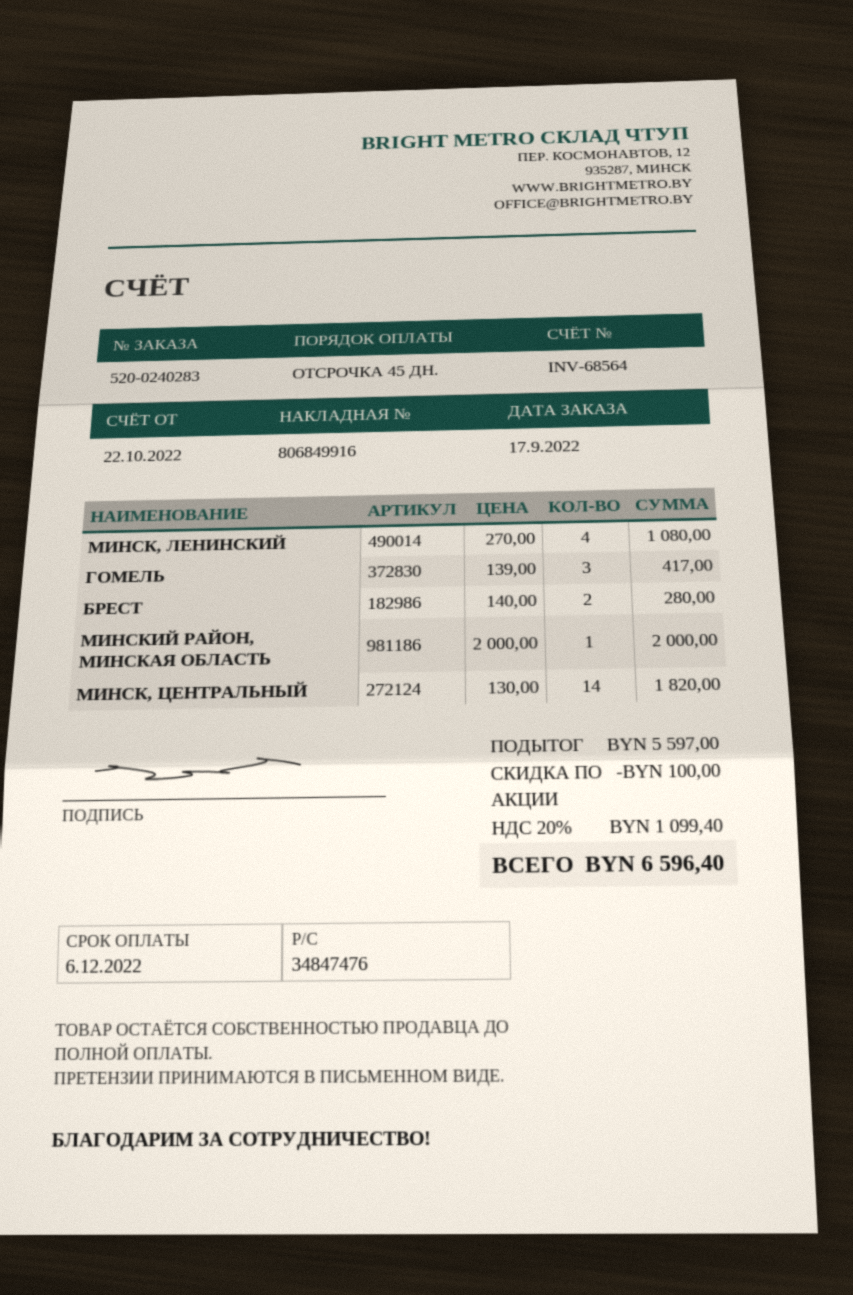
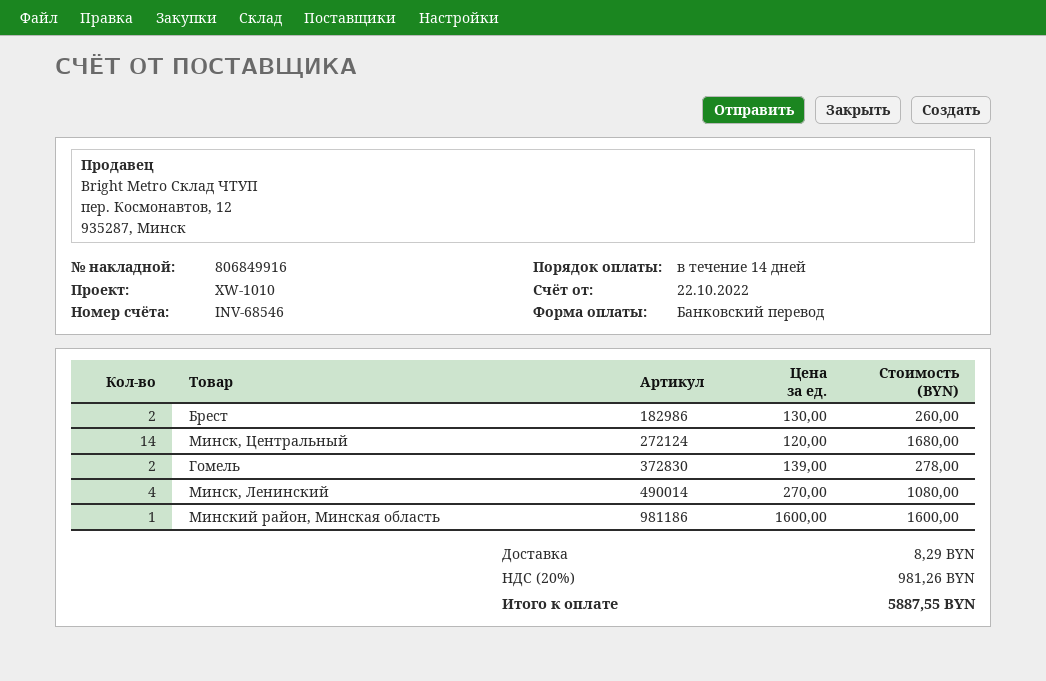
invoice number: INV-68564 -> INV-68546
payment terms: 45 days -> 14 days
ГОМЕЛЬ: 3 x 139.00 = 417.00 -> 2 x 139.00 = 278.00
БРЕСТ: 2 x 140.00 = 280.00 -> 2 x 130.00 = 260.00
МИНСКИЙ РАЙОН, МИНСКАЯ ОБЛАСТЬ: 1 x 2000.00 = 2000.00 -> 1 x 1600.00 = 1600.00
МИНСК, ЦЕНТРАЛЬНЫЙ: 14 x 130.00 = 1820.00 -> 14 x 120.00 = 1680.00
discount: 100.00 -> none
shipping: none -> 8.29
tax: 20% = 1099.40 -> 20% = 981.26
total: 6596.40 -> 5887.55

